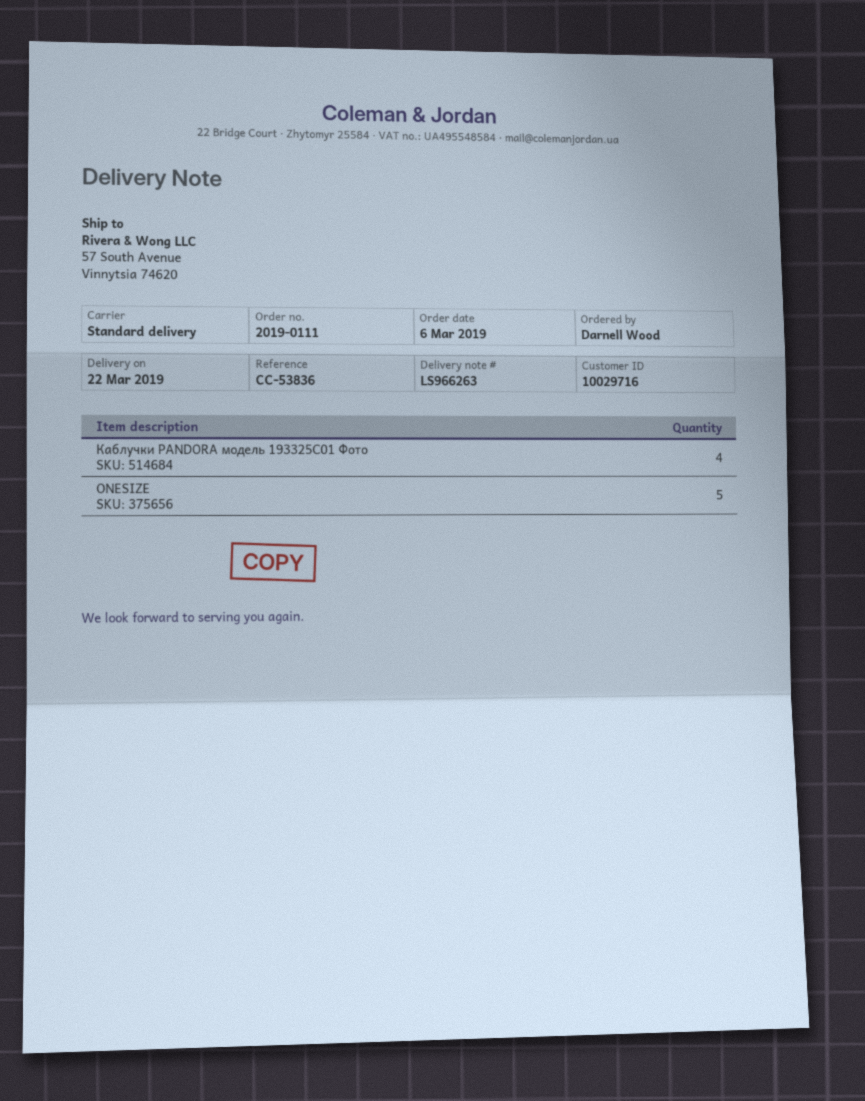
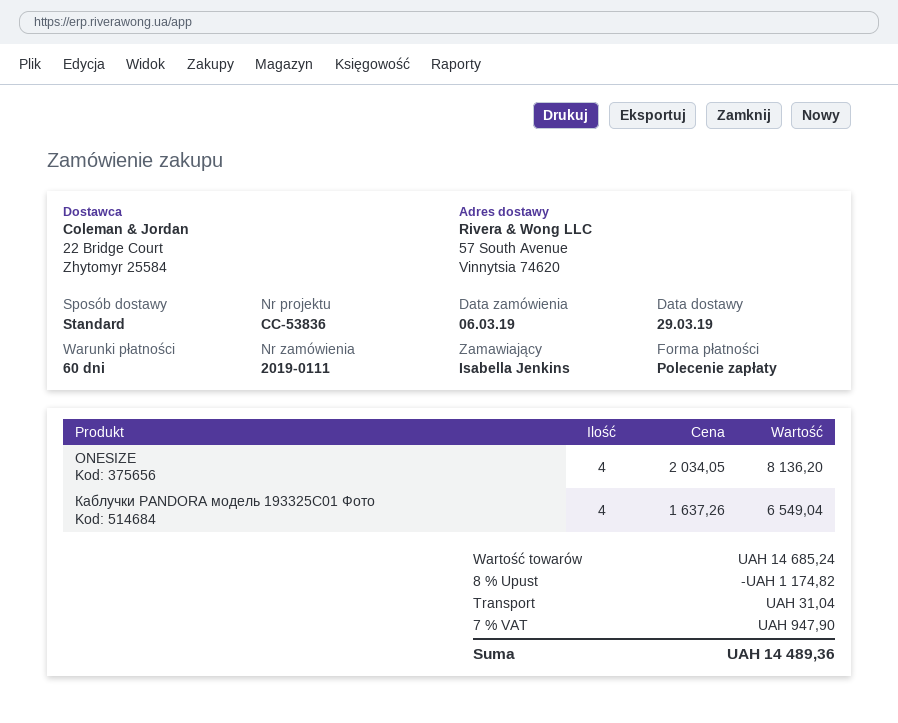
delivery date: 2019-03-22 -> 2019-03-29
ordered by: Darnell Wood -> Isabella Jenkins
ONESIZE: 5 -> 4

